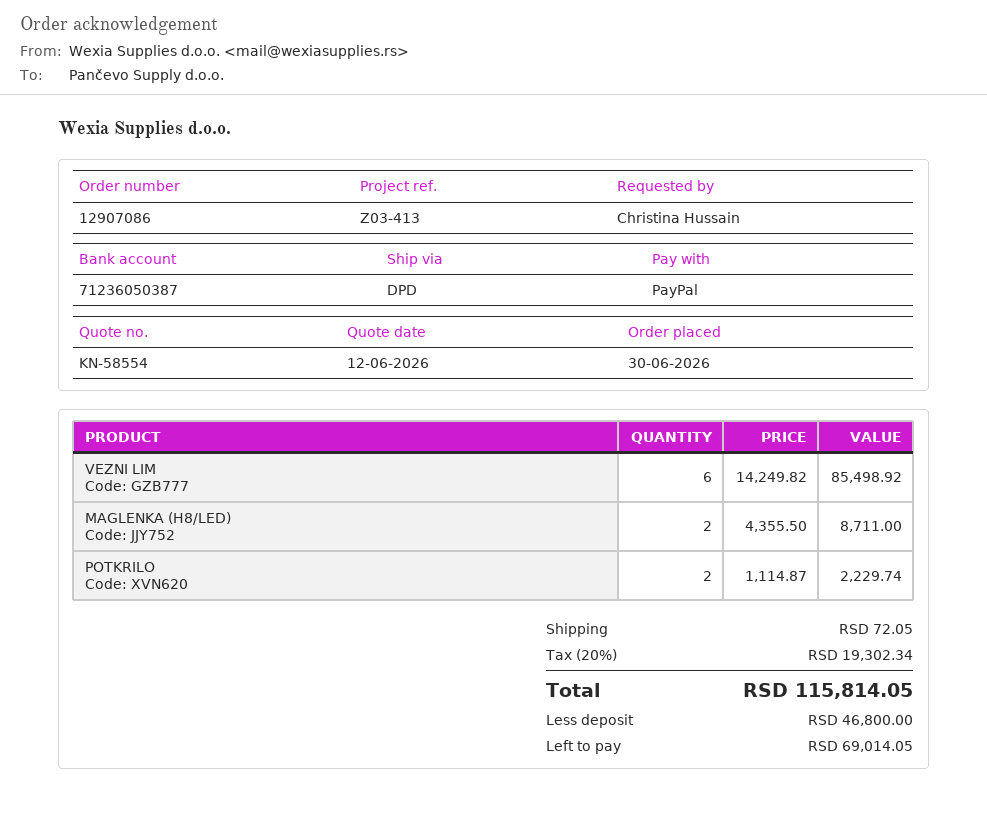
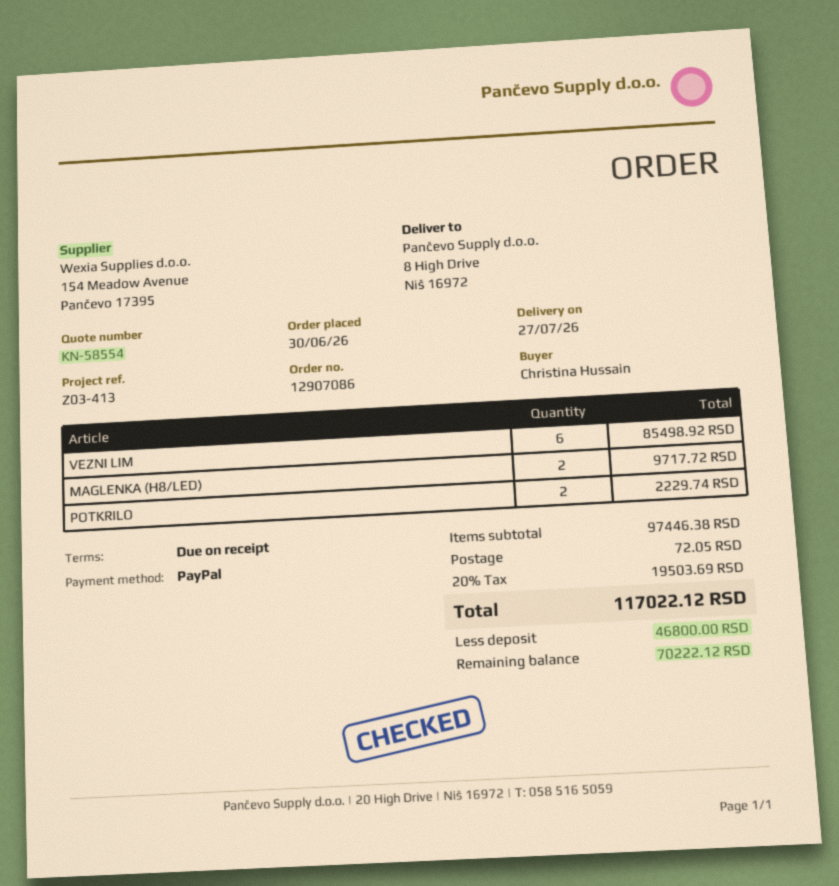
MAGLENKA (H8/LED): 2 for 8711.00 -> 2 for 9717.72
tax: 20% = 19302.34 -> 20% = 19503.69
total: 115814.05 -> 117022.12
balance: 69014.05 -> 70222.12

